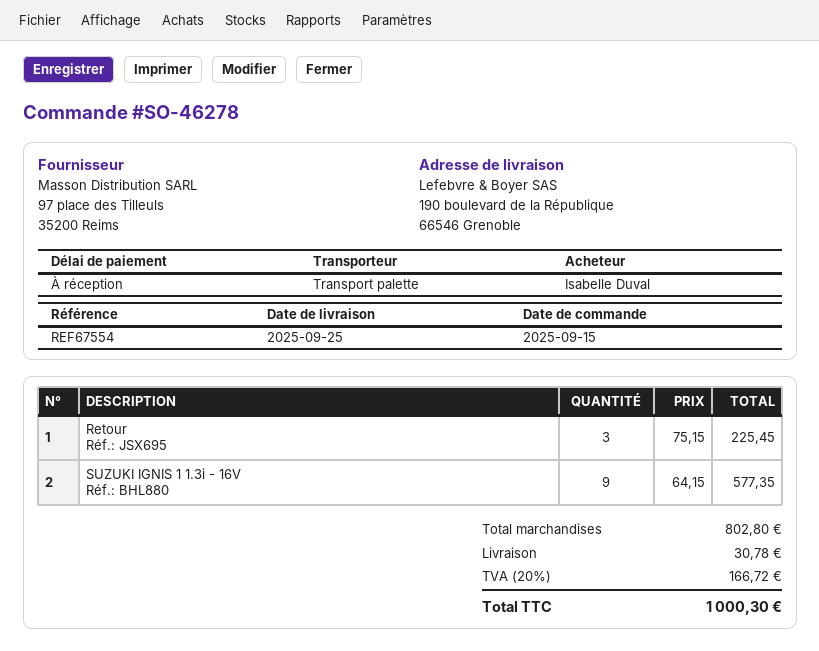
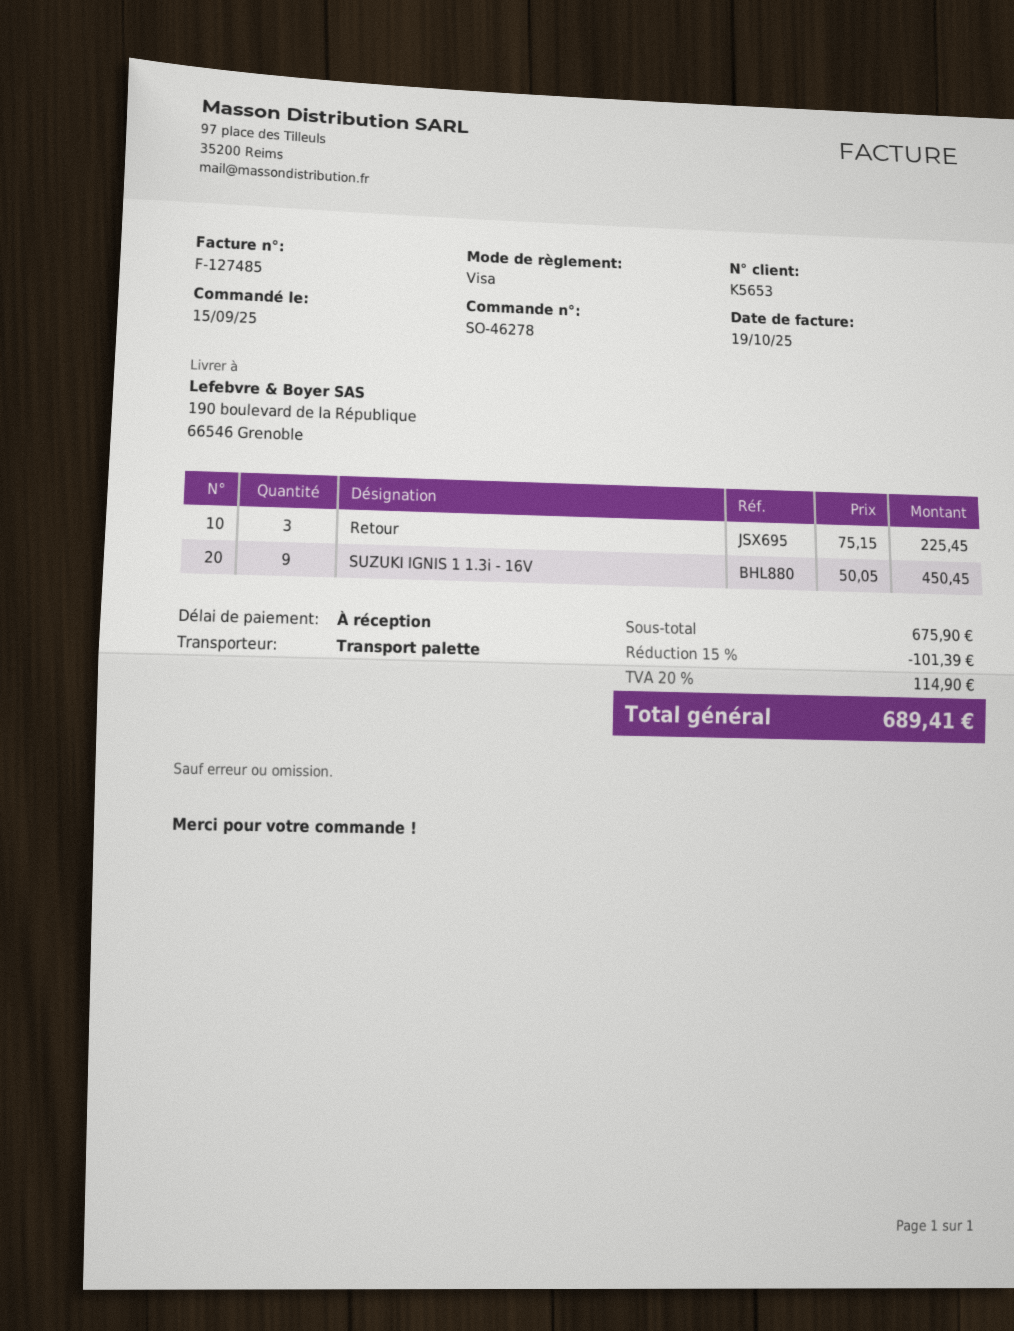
SUZUKI IGNIS 1 1.3i - 16V: 9 x 64.15 = 577.35 -> 9 x 50.05 = 450.45
subtotal: 802.80 -> 675.90
discount: none -> 15% = 101.39
shipping: 30.78 -> none
tax: 20% = 166.72 -> 20% = 114.90
total: 1000.30 -> 689.41

